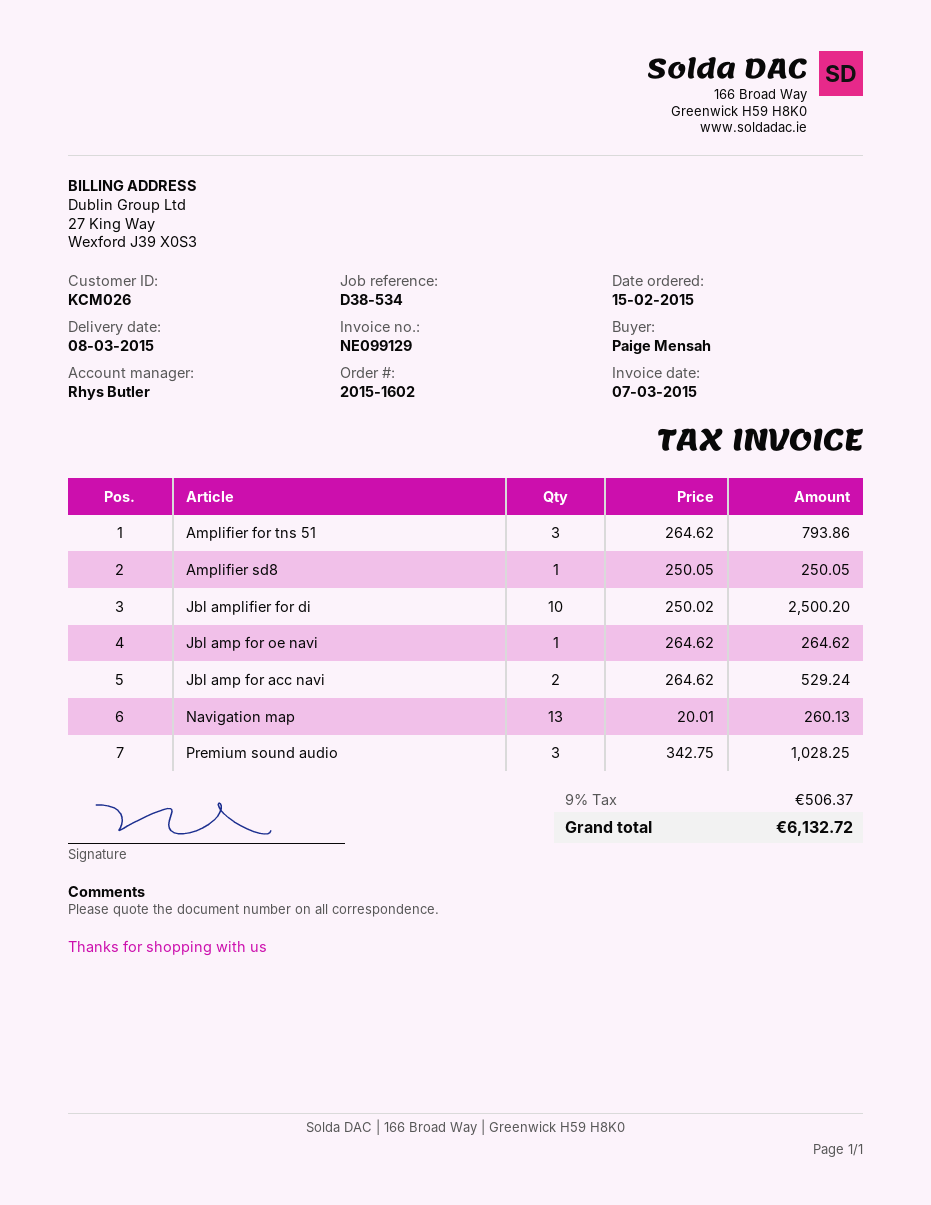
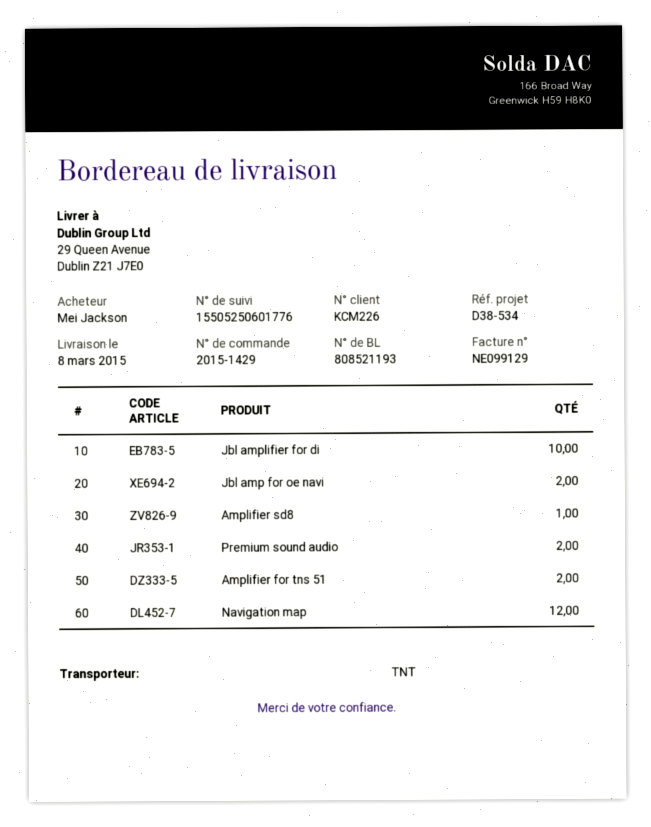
order number: 2015-1602 -> 2015-1429
customer number: KCM026 -> KCM226
ordered by: Paige Mensah -> Mei Jackson
Amplifier for tns 51: 3 -> 2
Jbl amp for oe navi: 1 -> 2
Jbl amp for acc navi: 2 -> none
Navigation map: 13 -> 12
Premium sound audio: 3 -> 2

